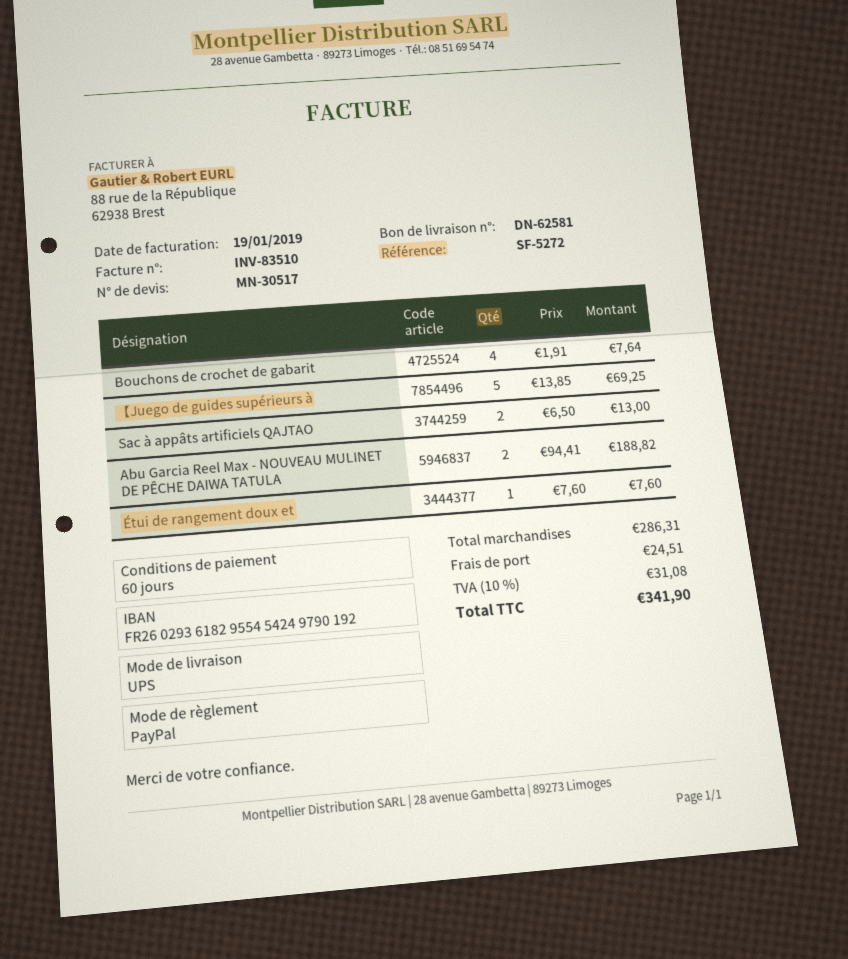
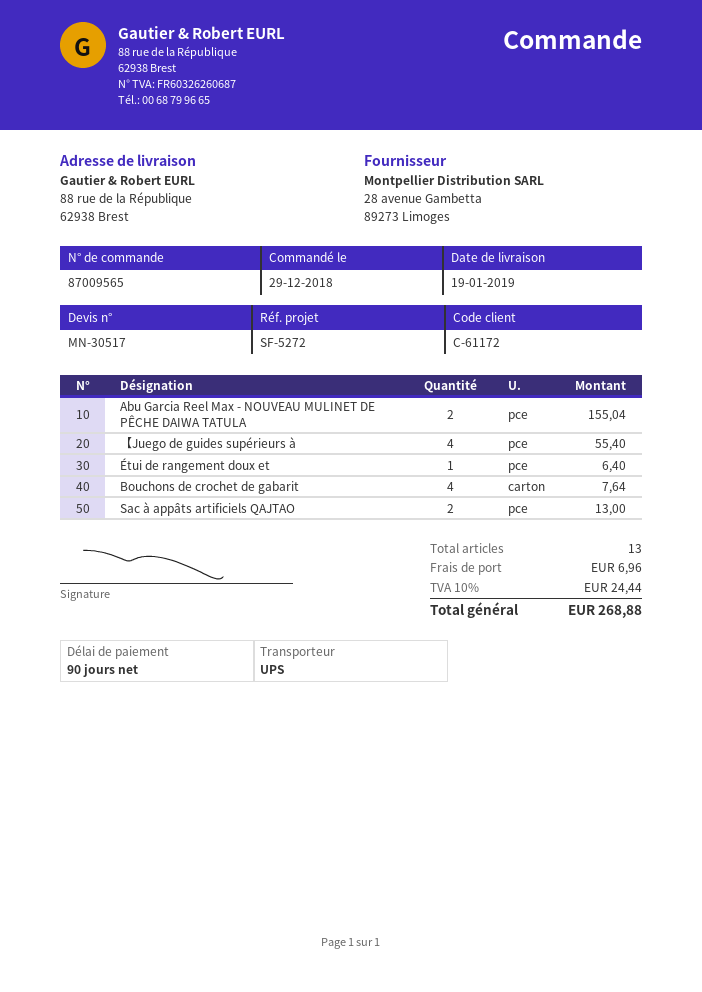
payment terms: 60 days -> 90 days
【Juego de guides supérieurs à: 5 for 69.25 -> 4 for 55.40
Abu Garcia Reel Max - NOUVEAU MULINET DE PÊCHE DAIWA TATULA: 2 for 188.82 -> 2 for 155.04
Étui de rangement doux et: 1 for 7.60 -> 1 for 6.40
shipping: 24.51 -> 6.96
tax: 10% = 31.08 -> 10% = 24.44
total: 341.90 -> 268.88

